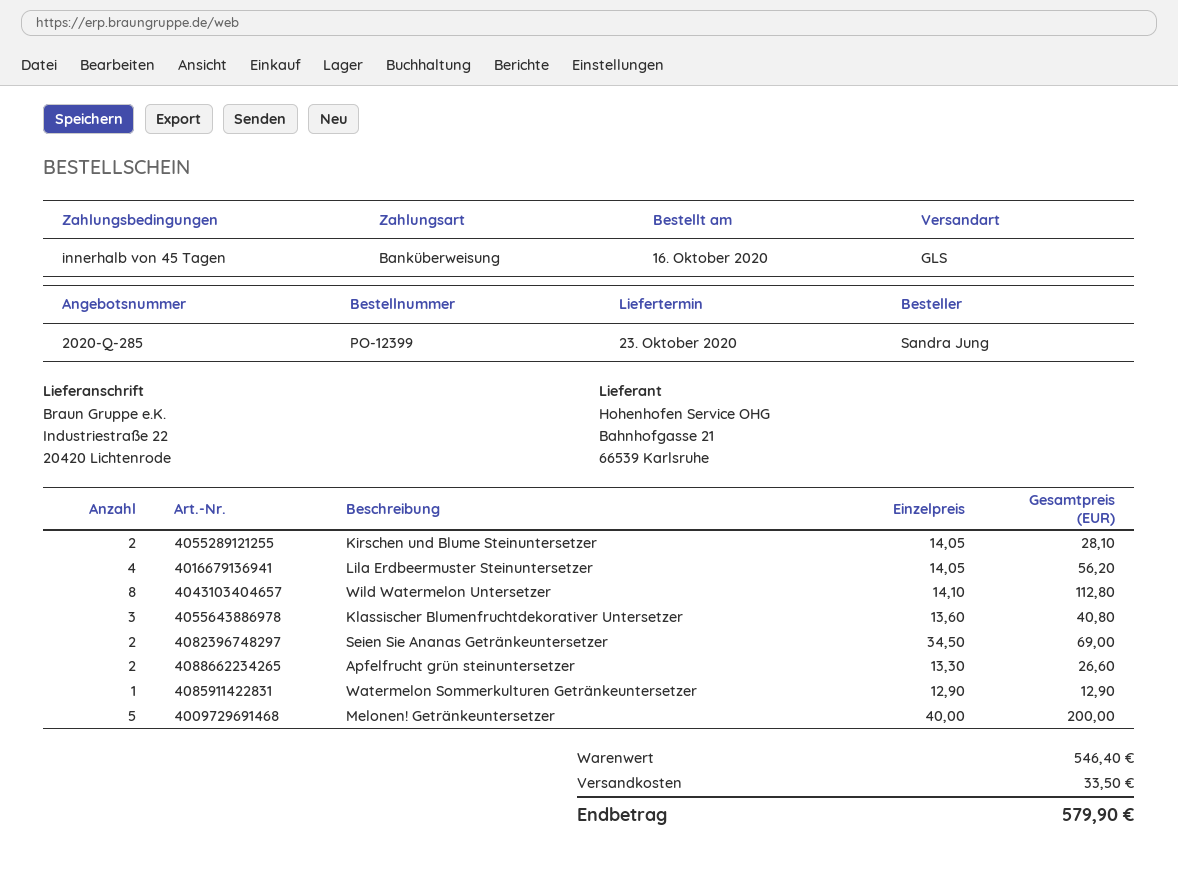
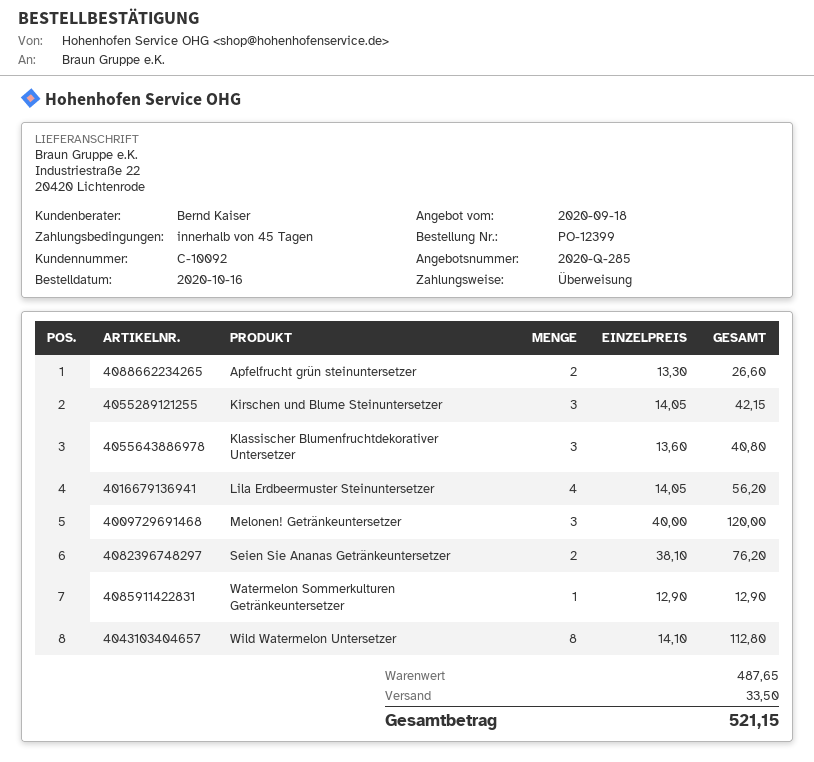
Kirschen und Blume Steinuntersetzer: 2 x 14.05 = 28.10 -> 3 x 14.05 = 42.15
Seien Sie Ananas Getränkeuntersetzer: 2 x 34.50 = 69.00 -> 2 x 38.10 = 76.20
Melonen! Getränkeuntersetzer: 5 x 40.00 = 200.00 -> 3 x 40.00 = 120.00
subtotal: 546.40 -> 487.65
total: 579.90 -> 521.15

